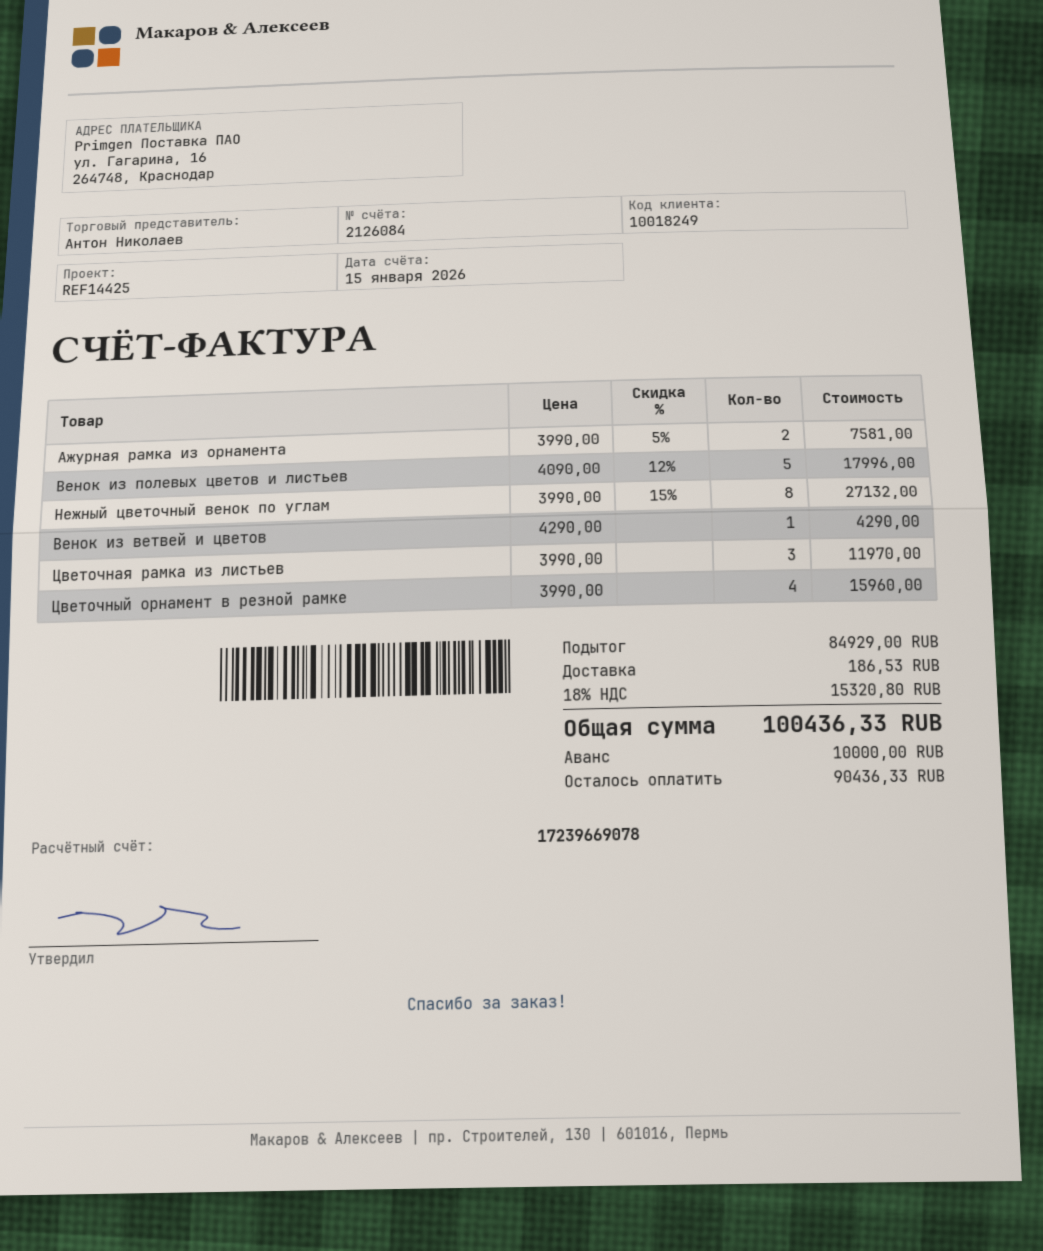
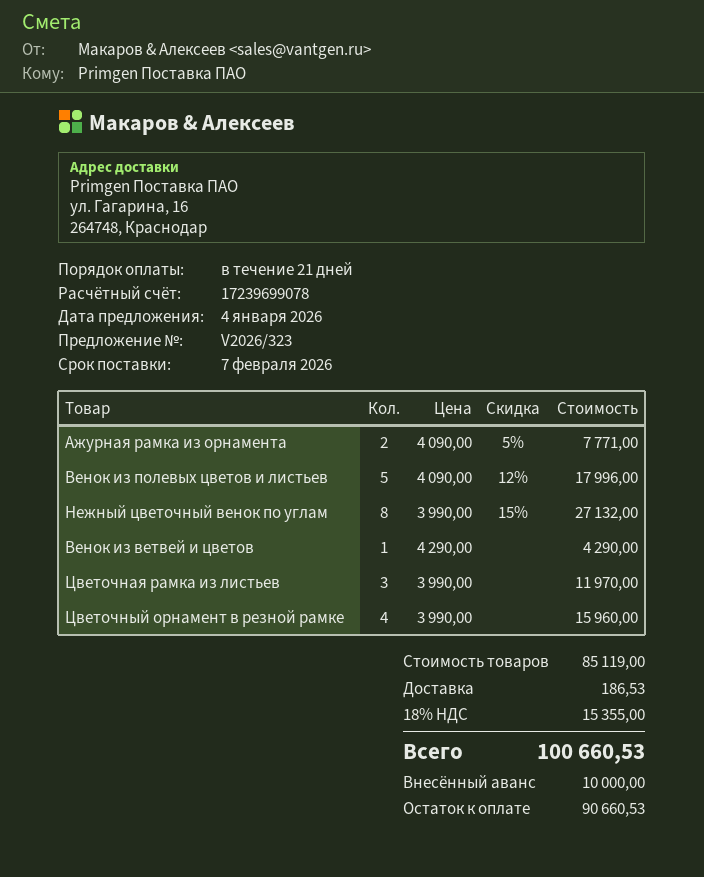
bank account: 17239669078 -> 17239699078
Ажурная рамка из орнамента: 2 x 3990.00 - 5% = 7581.00 -> 2 x 4090.00 - 5% = 7771.00
subtotal: 84929.00 -> 85119.00
tax: 18% = 15320.80 -> 18% = 15355.00
total: 100436.33 -> 100660.53
balance: 90436.33 -> 90660.53

